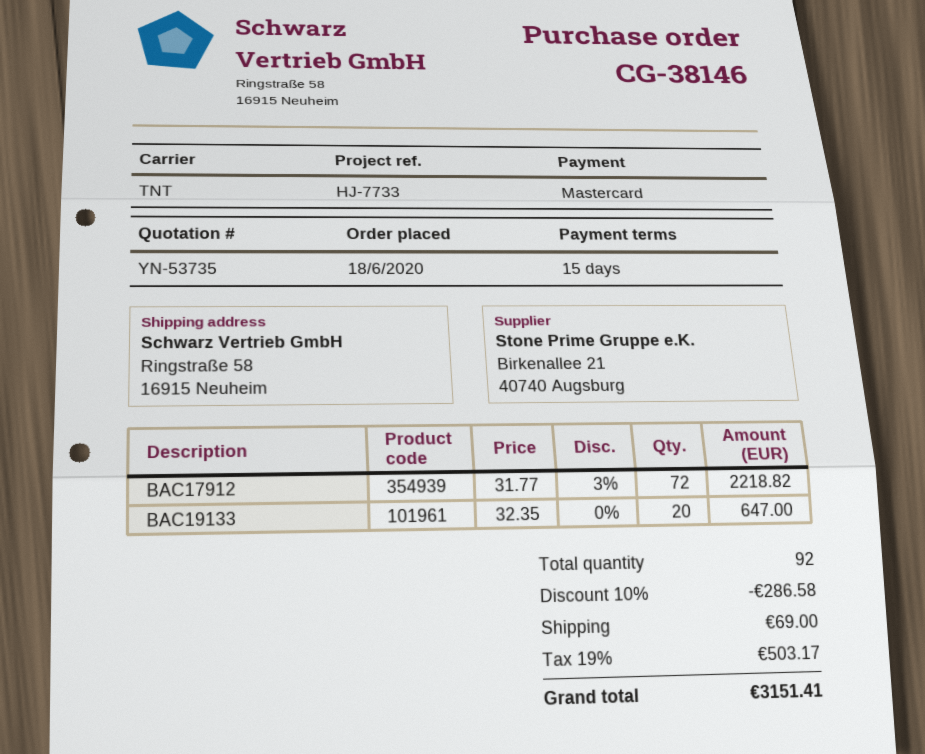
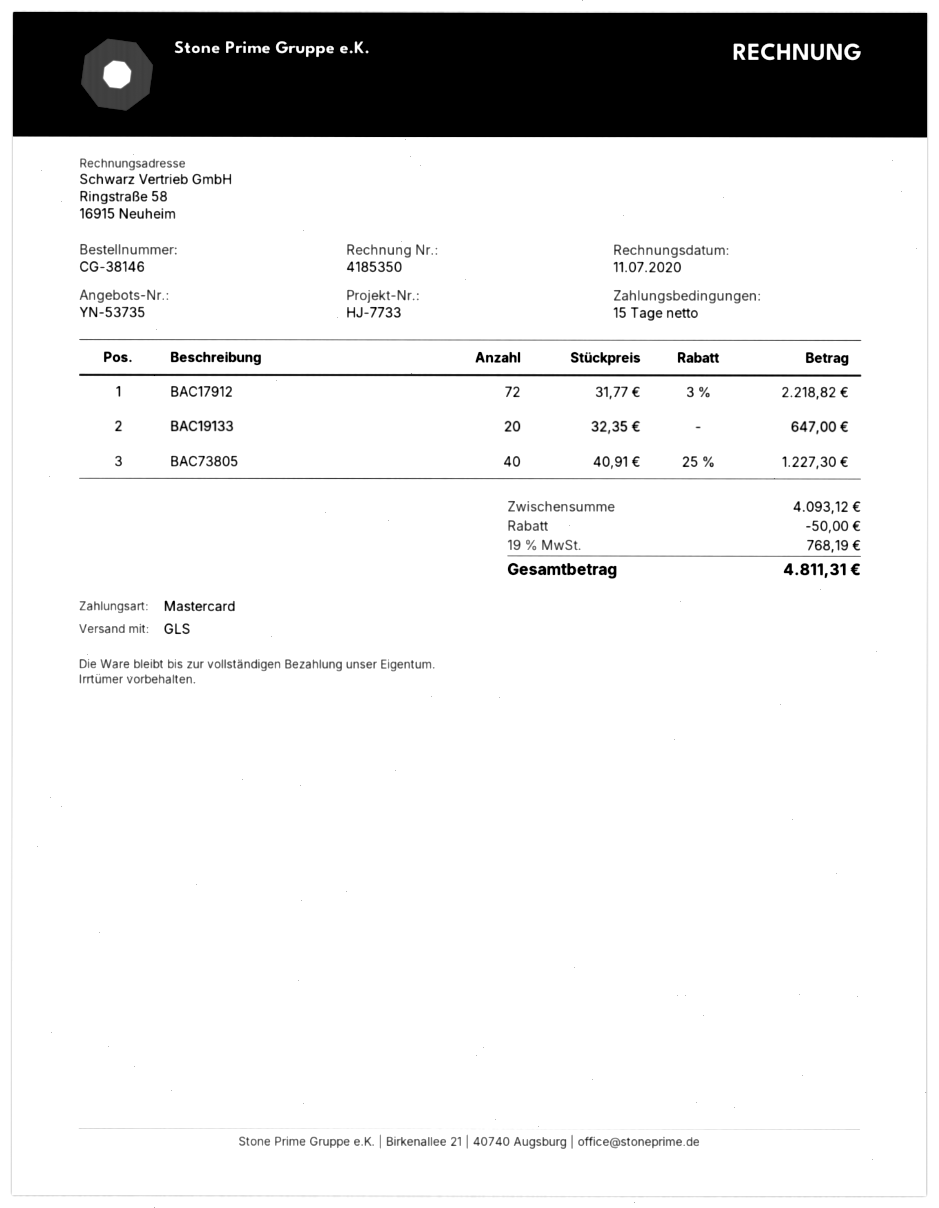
shipping method: TNT -> GLS
BAC73805: none -> 40 x 40.91 - 25% = 1227.30
discount: 286.58 -> 50.00
shipping: 69.00 -> none
tax: 19% = 503.17 -> 19% = 768.19
total: 3151.41 -> 4811.31

